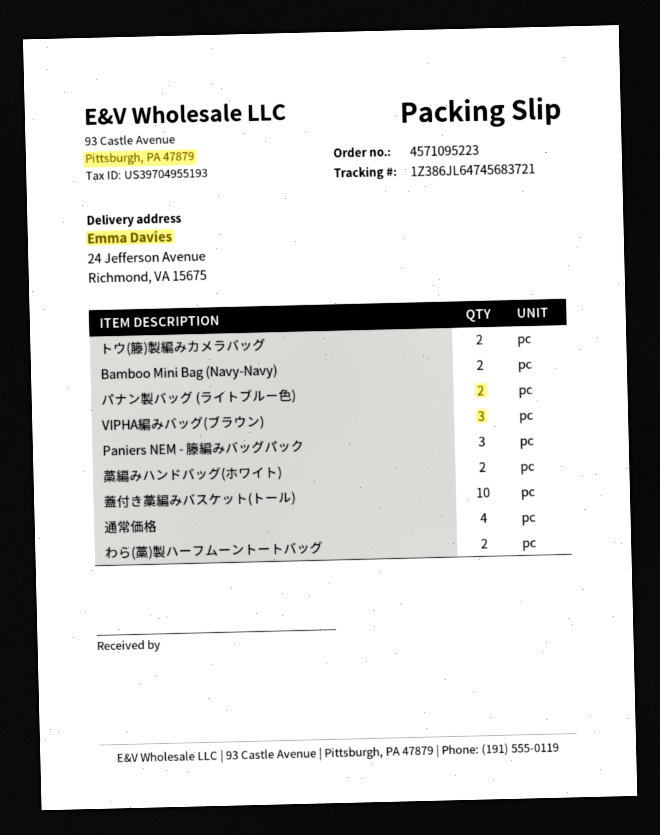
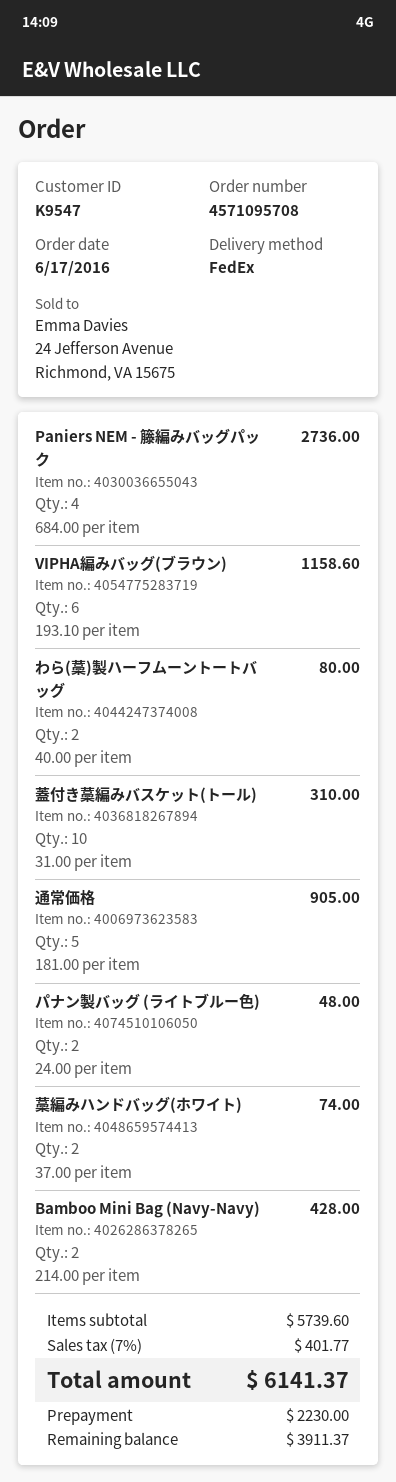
order number: 4571095223 -> 4571095708
トウ(籐)製編みカメラバッグ: 2 -> none
VIPHA編みバッグ(ブラウン): 3 -> 6
Paniers NEM - 籐編みバッグパック: 3 -> 4
通常価格: 4 -> 5

